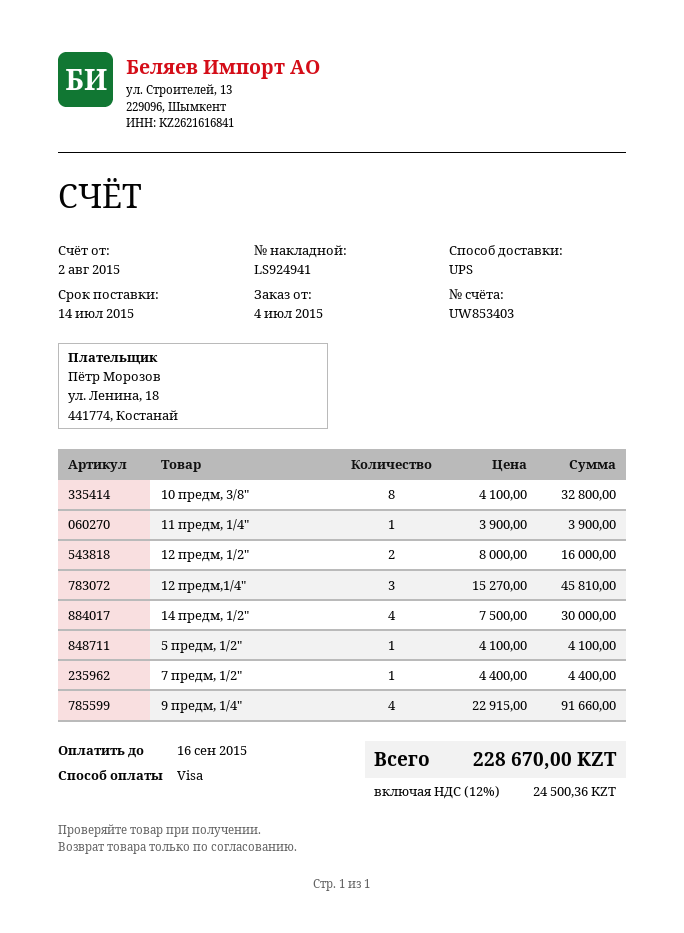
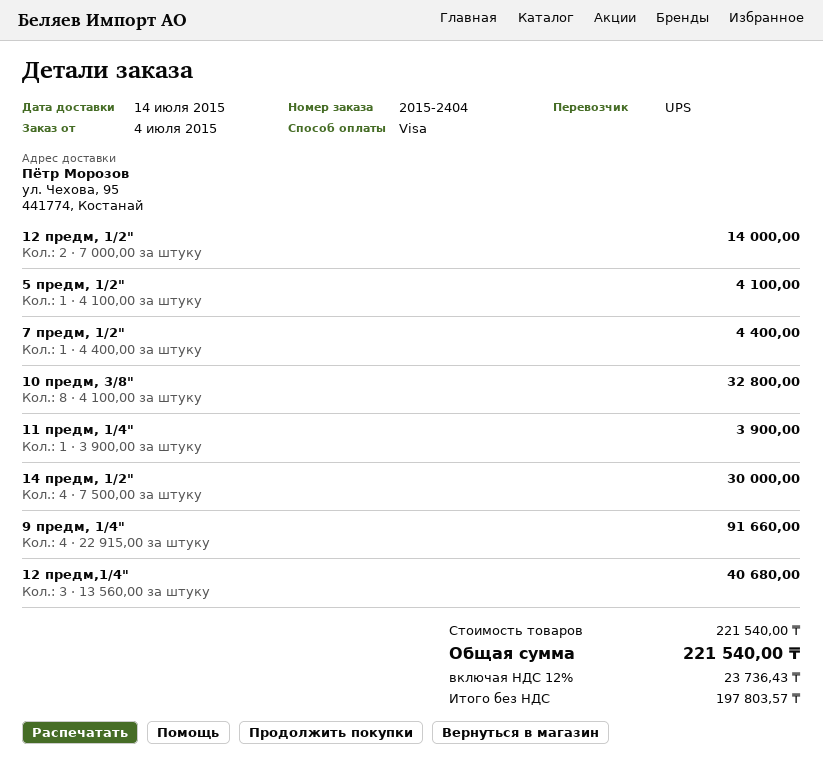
12 предм, 1/2": 2 x 8000.00 = 16000.00 -> 2 x 7000.00 = 14000.00
12 предм,1/4": 3 x 15270.00 = 45810.00 -> 3 x 13560.00 = 40680.00
tax: 12% = 24500.36 -> 12% = 23736.43
total: 228670.00 -> 221540.00

